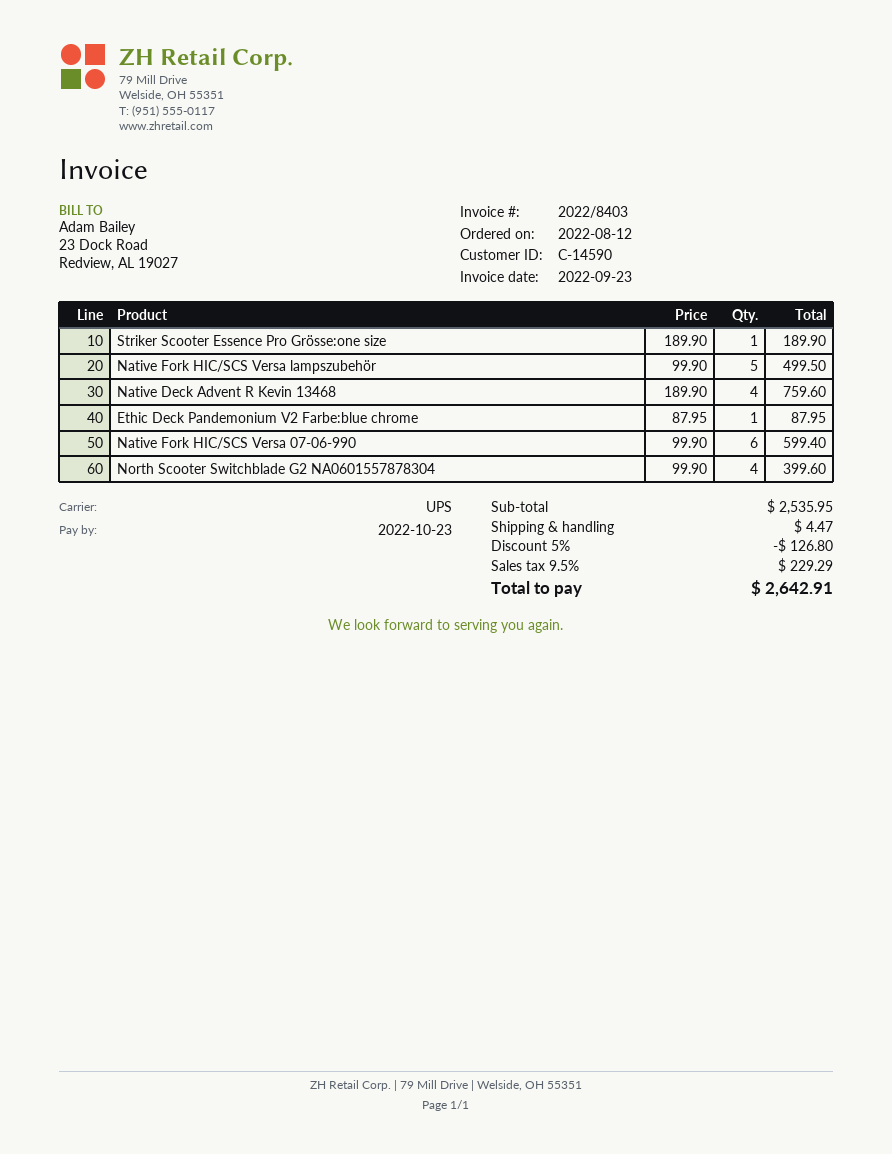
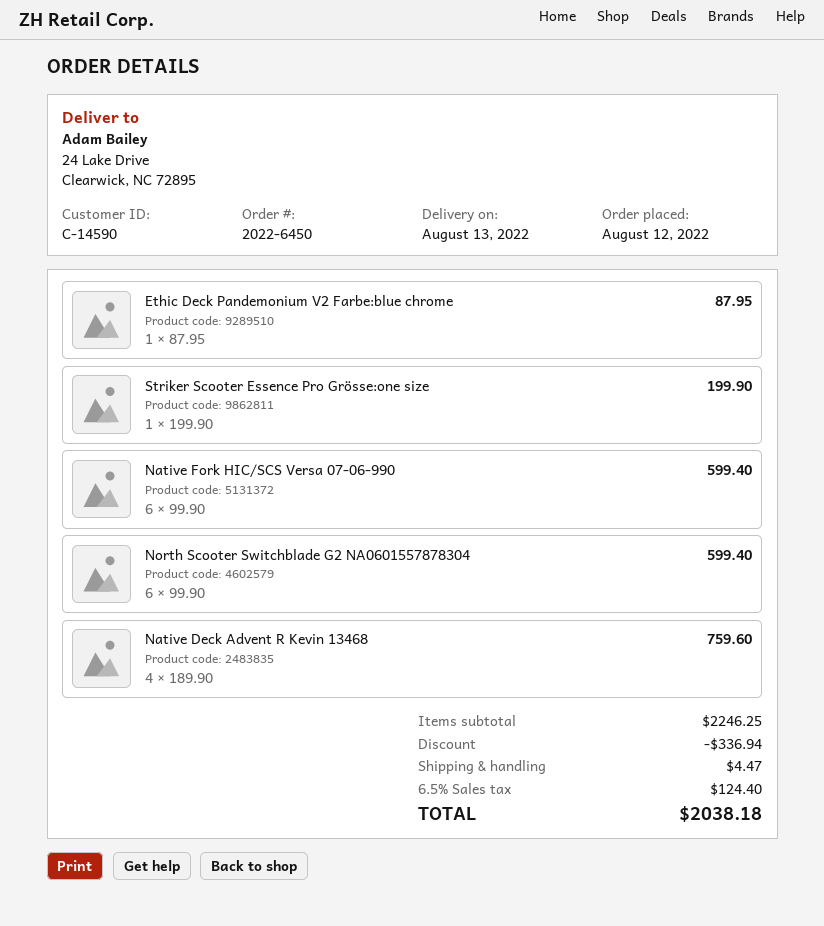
Striker Scooter Essence Pro Grösse:one size: 1 x 189.90 = 189.90 -> 1 x 199.90 = 199.90
Native Fork HIC/SCS Versa lampszubehör: 5 x 99.90 = 499.50 -> none
North Scooter Switchblade G2 NA0601557878304: 4 x 99.90 = 399.60 -> 6 x 99.90 = 599.40
subtotal: 2535.95 -> 2246.25
discount: 126.80 -> 336.94
tax: 9.5% = 229.29 -> 6.5% = 124.40
total: 2642.91 -> 2038.18

